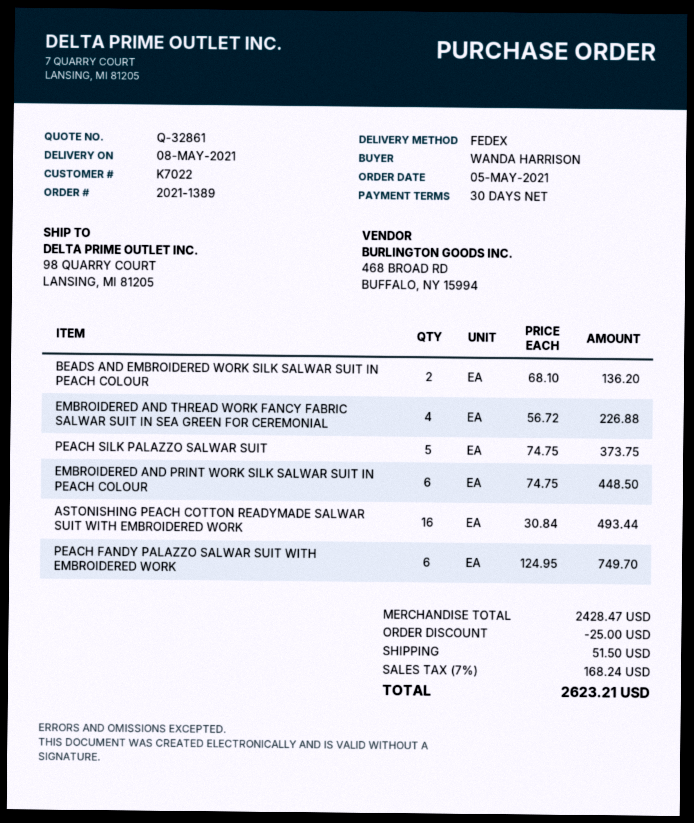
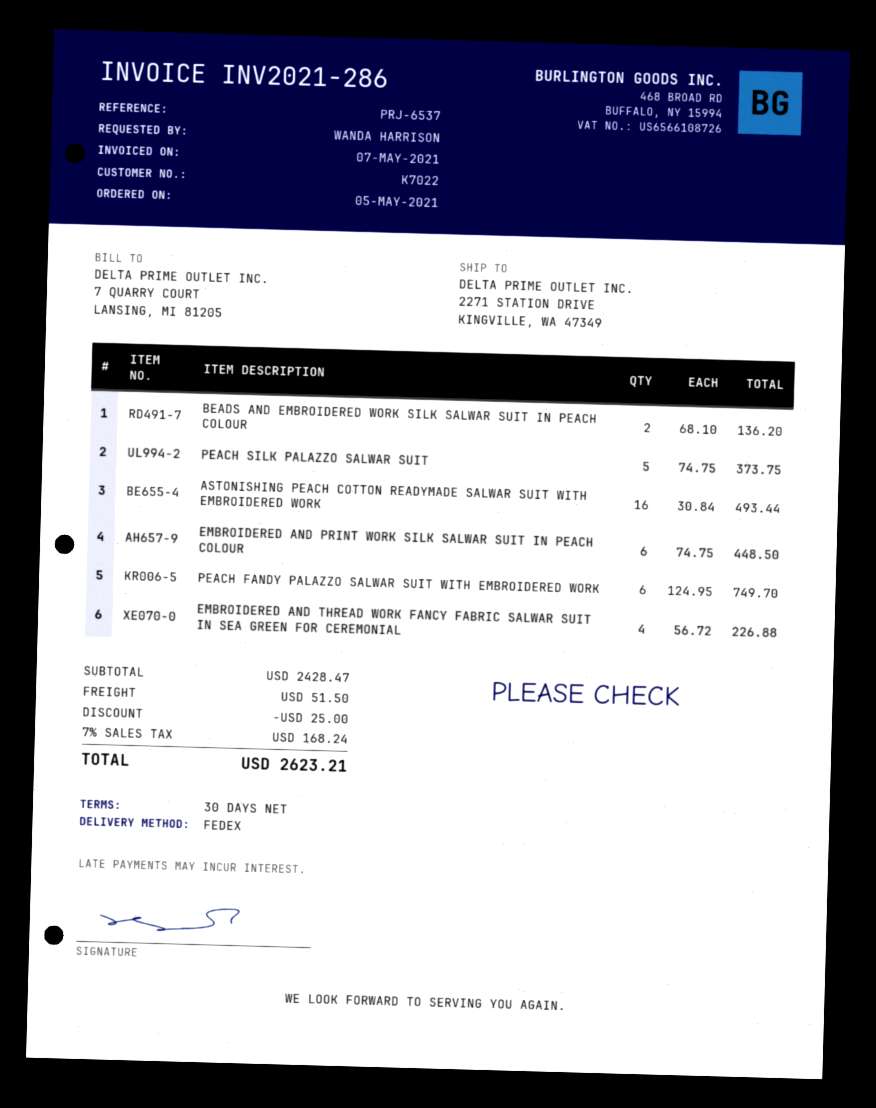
ship to: 98 QUARRY COURT, LANSING, MI 81205 -> 2271 STATION DRIVE, KINGVILLE, WA 47349

